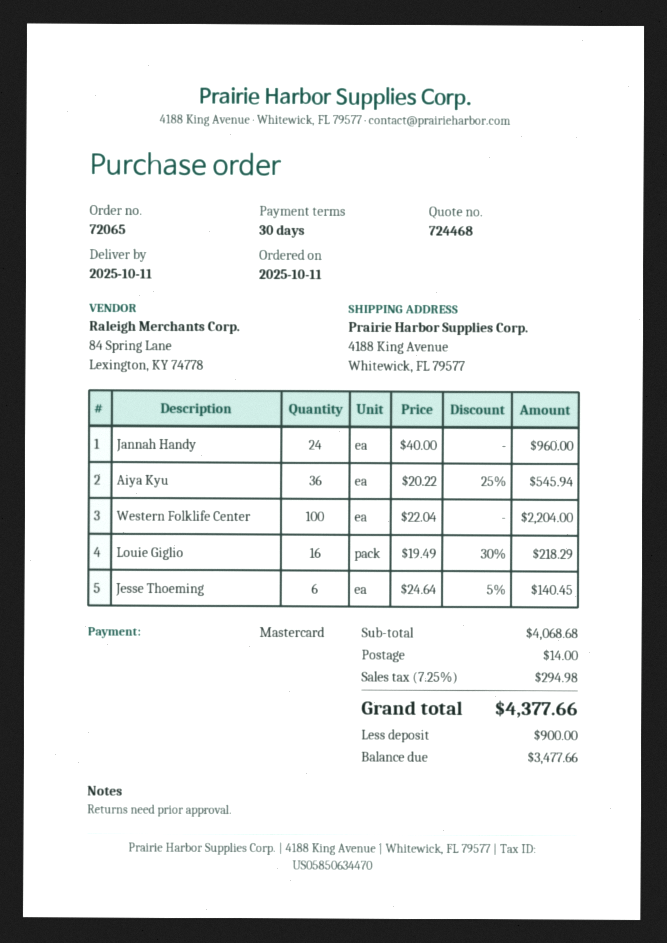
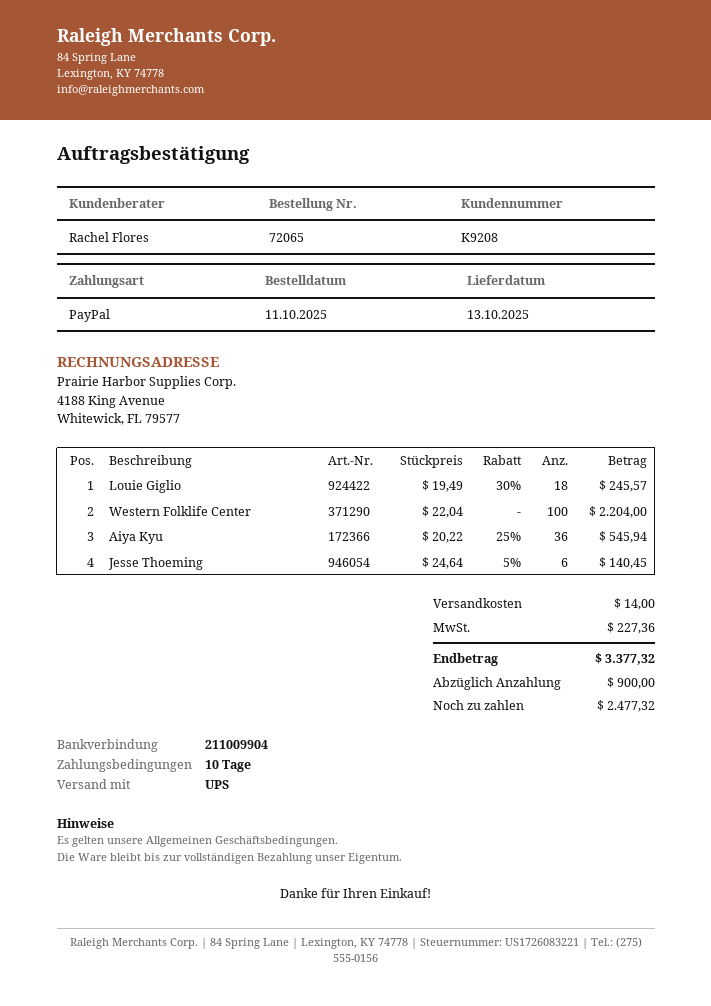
delivery date: 2025-10-11 -> 2025-10-13
payment terms: 30 days -> 10 days
payment method: Mastercard -> PayPal
Jannah Handy: 24 x 40.00 = 960.00 -> none
Louie Giglio: 16 x 19.49 - 30% = 218.29 -> 18 x 19.49 - 30% = 245.57
tax: 294.98 -> 227.36
total: 4377.66 -> 3377.32
balance: 3477.66 -> 2477.32

